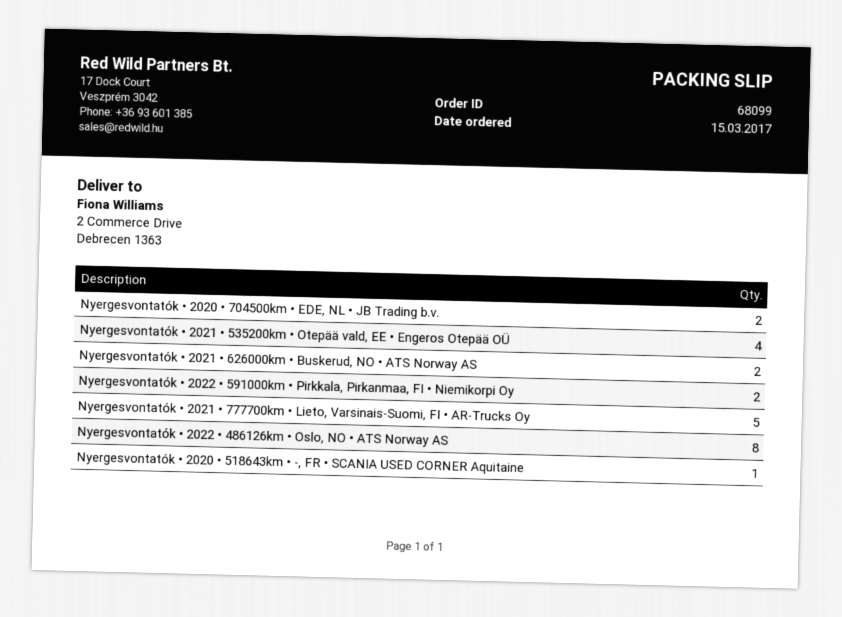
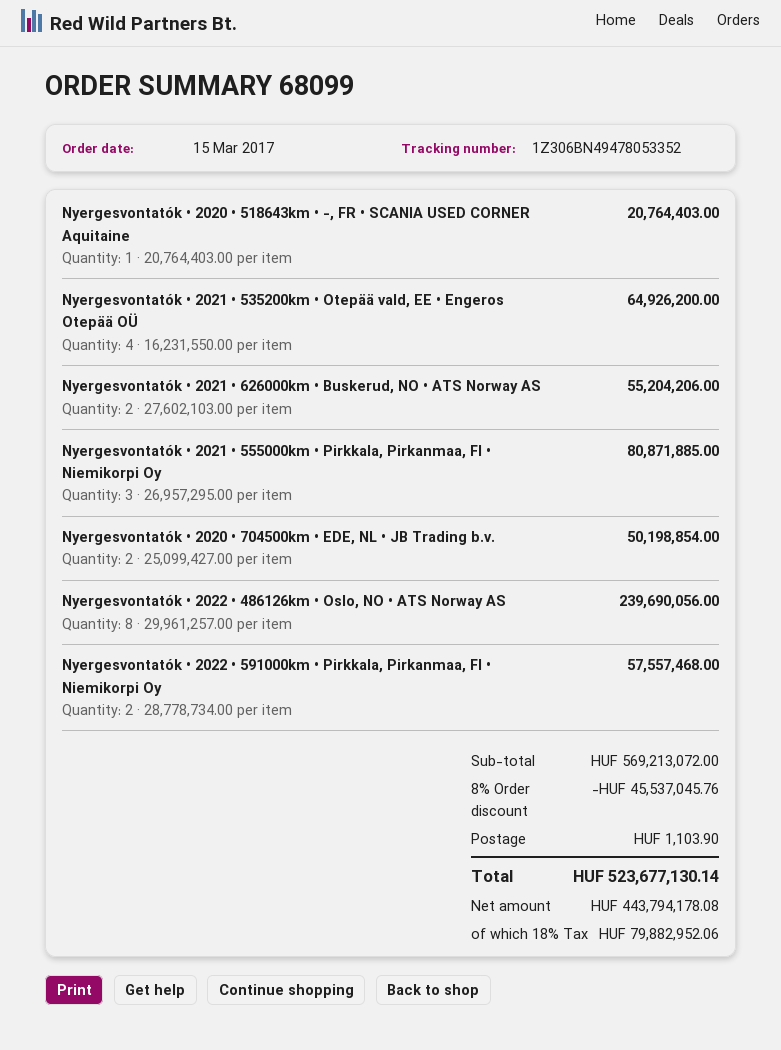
Nyergesvontatók • 2021 • 777700km • Lieto, Varsinais-Suomi, FI • AR-Trucks Oy: 5 -> none
Nyergesvontatók • 2021 • 555000km • Pirkkala, Pirkanmaa, FI • Niemikorpi Oy: none -> 3

